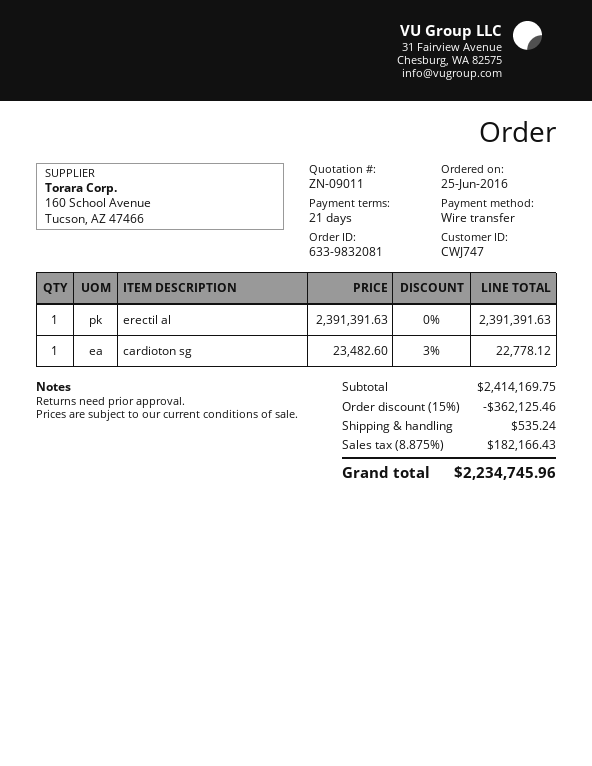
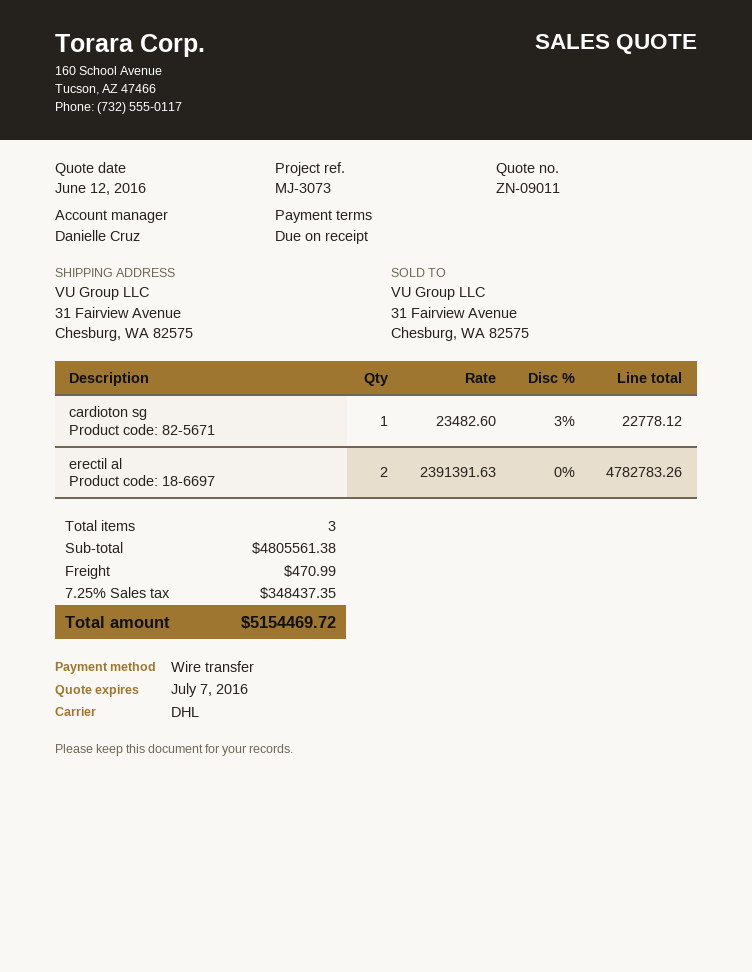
payment terms: 21 days -> on receipt
erectil al: 1 x 2391391.63 = 2391391.63 -> 2 x 2391391.63 = 4782783.26
subtotal: 2414169.75 -> 4805561.38
discount: 15% = 362125.46 -> none
shipping: 535.24 -> 470.99
tax: 8.875% = 182166.43 -> 7.25% = 348437.35
total: 2234745.96 -> 5154469.72

